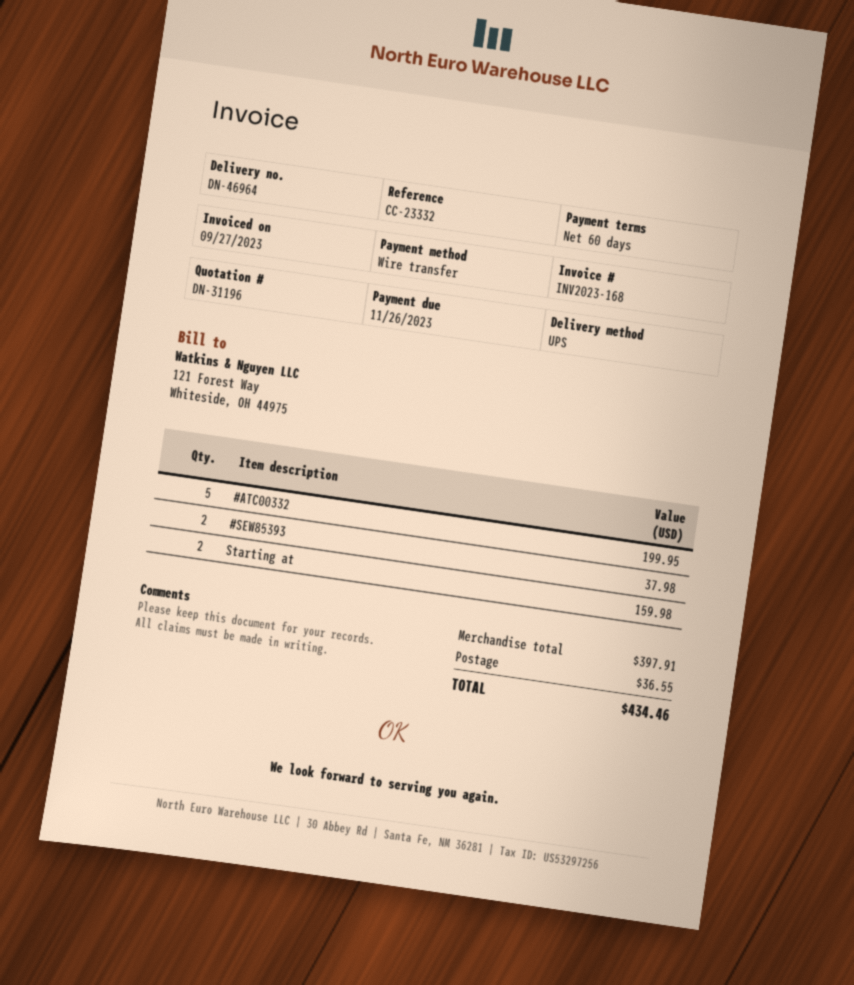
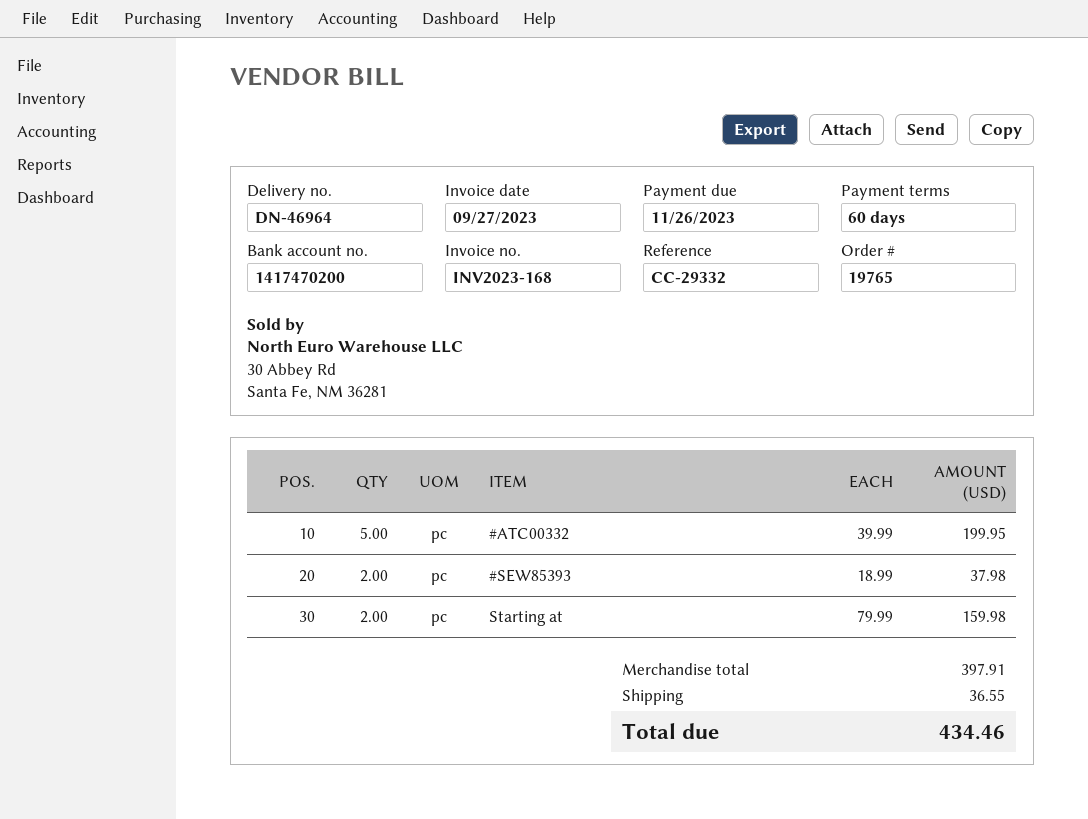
reference: CC-23332 -> CC-29332

